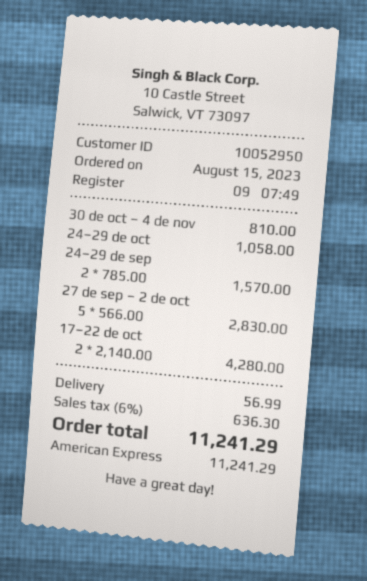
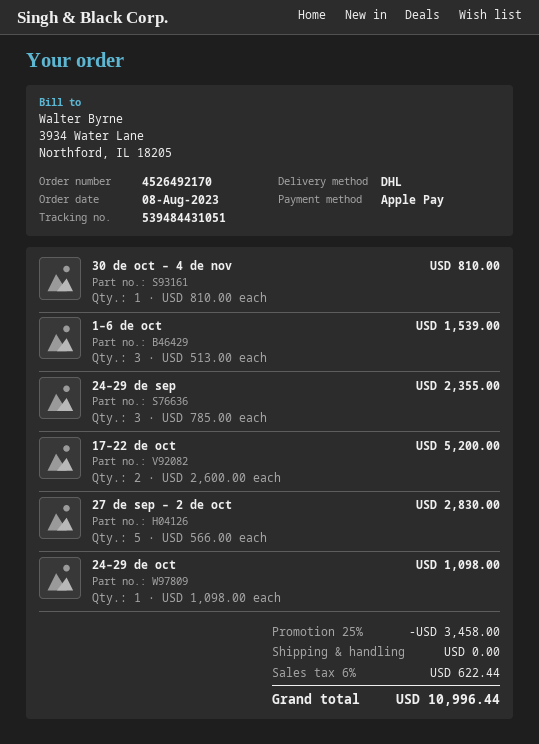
order date: 2023-08-15 -> 2023-08-08
payment method: American Express -> Apple Pay
24–29 de oct: 1 x 1058.00 = 1058.00 -> 1 x 1098.00 = 1098.00
24–29 de sep: 2 x 785.00 = 1570.00 -> 3 x 785.00 = 2355.00
17–22 de oct: 2 x 2140.00 = 4280.00 -> 2 x 2600.00 = 5200.00
1–6 de oct: none -> 3 x 513.00 = 1539.00
discount: none -> 25% = 3458.00
shipping: 56.99 -> 0.00
tax: 6% = 636.30 -> 6% = 622.44
total: 11241.29 -> 10996.44

